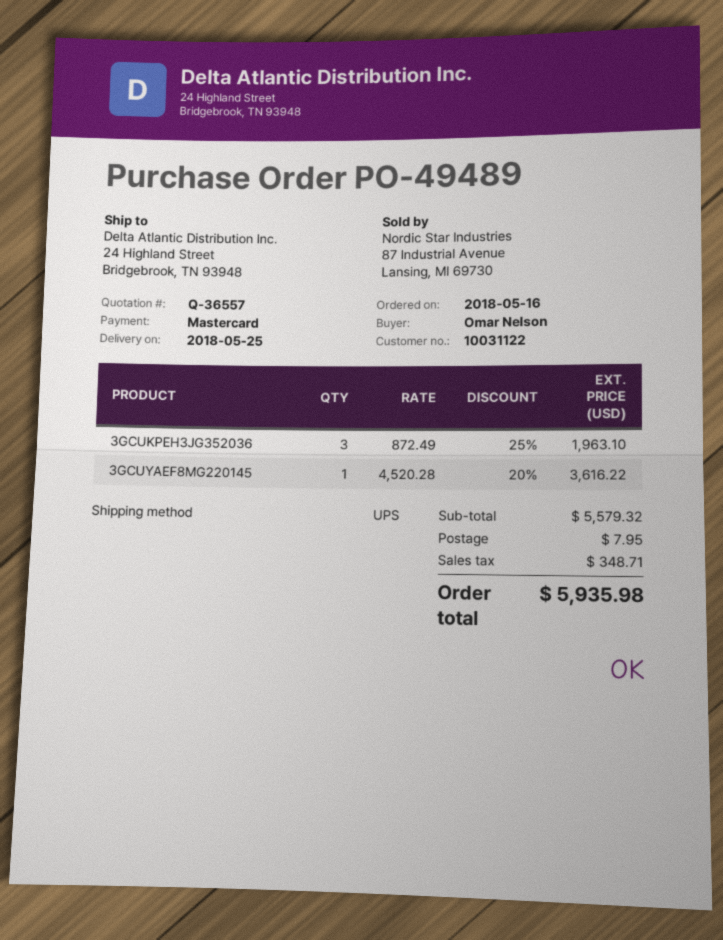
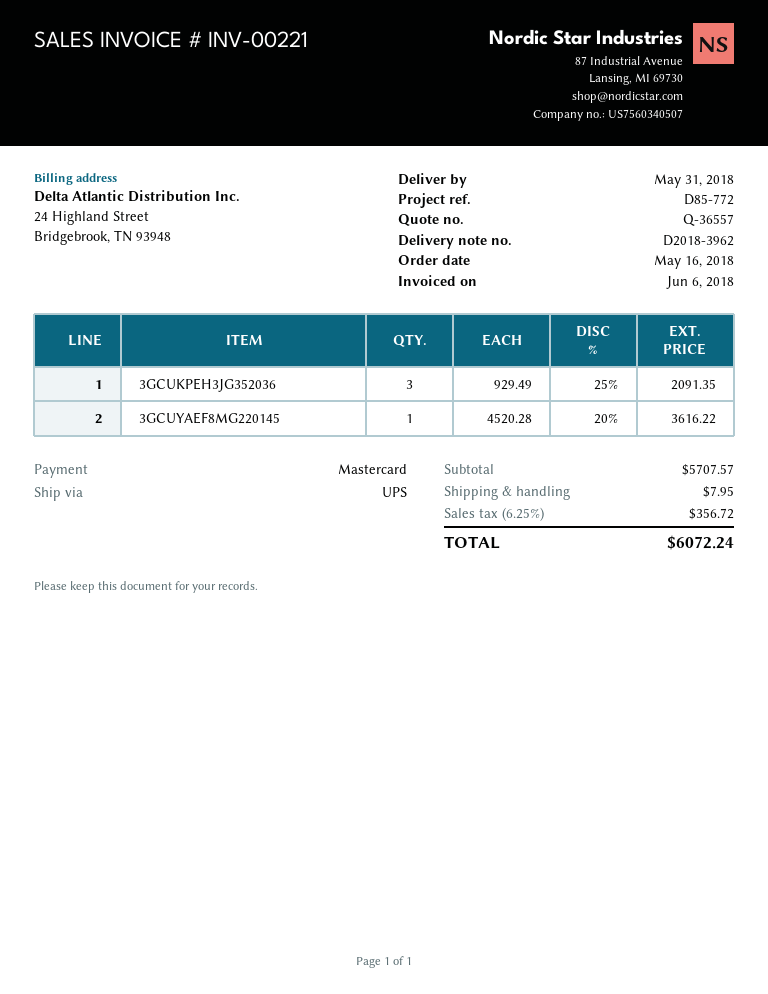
delivery date: 2018-05-25 -> 2018-05-31
3GCUKPEH3JG352036: 3 x 872.49 - 25% = 1963.10 -> 3 x 929.49 - 25% = 2091.35
subtotal: 5579.32 -> 5707.57
tax: 348.71 -> 356.72
total: 5935.98 -> 6072.24

